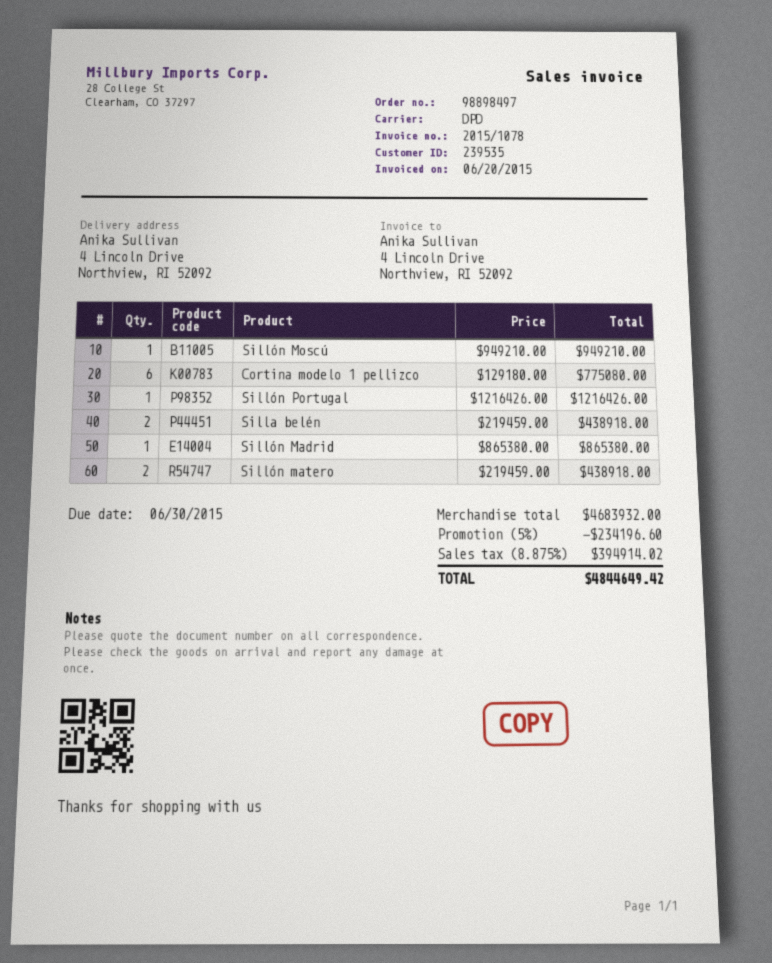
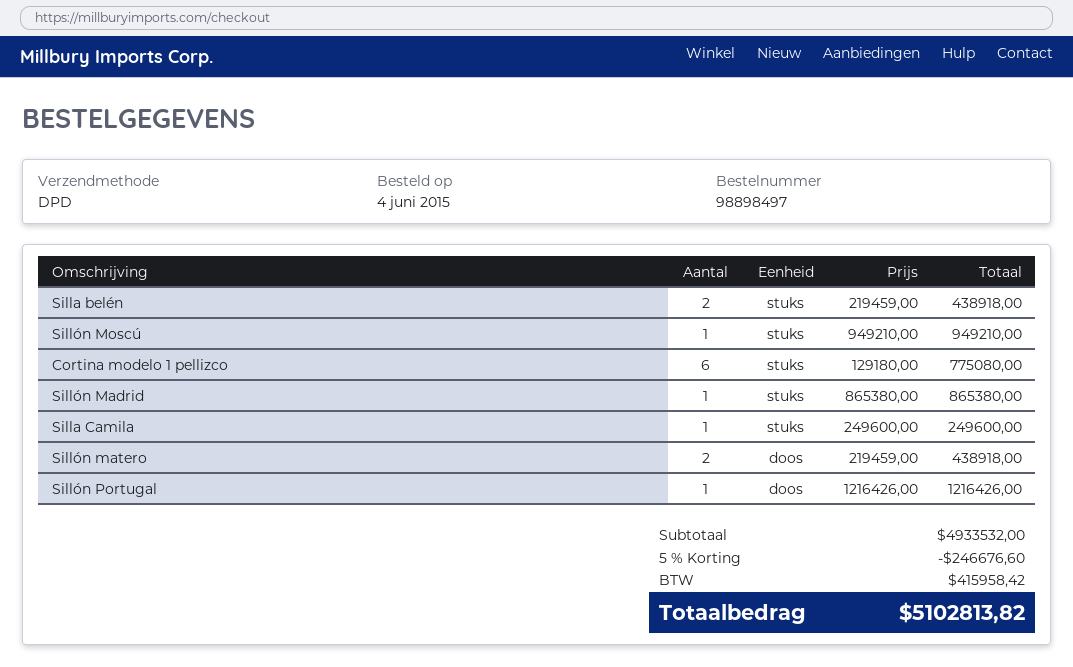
Silla Camila: none -> 1 x 249600.00 = 249600.00
subtotal: 4683932.00 -> 4933532.00
discount: 5% = 234196.60 -> 5% = 246676.60
tax: 394914.02 -> 415958.42
total: 4844649.42 -> 5102813.82

